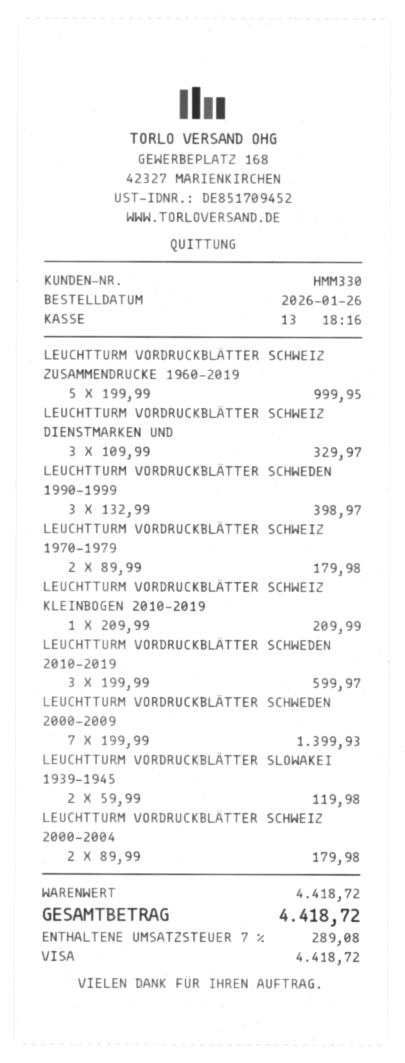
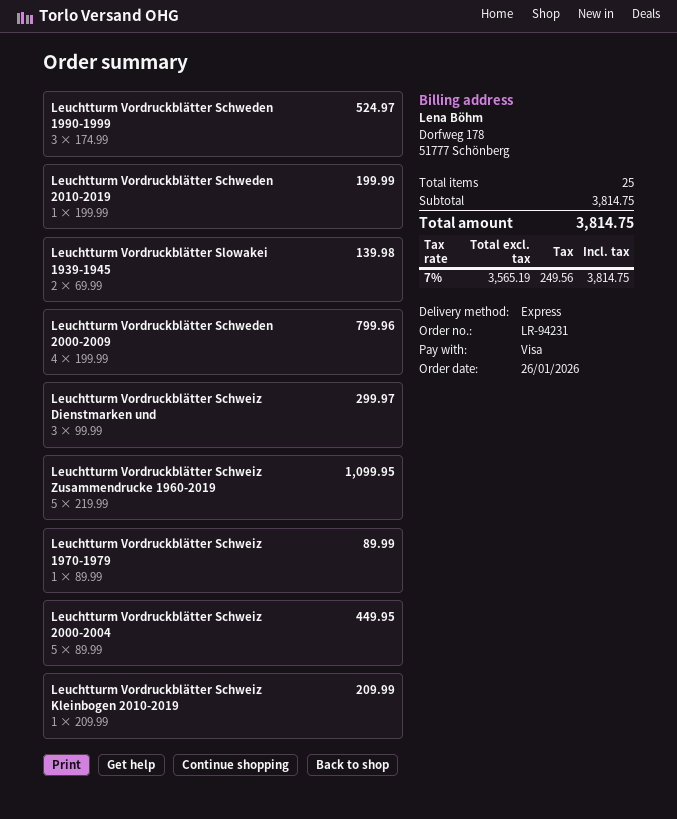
LEUCHTTURM VORDRUCKBLÄTTER SCHWEIZ ZUSAMMENDRUCKE 1960-2019: 5 x 199.99 = 999.95 -> 5 x 219.99 = 1099.95
LEUCHTTURM VORDRUCKBLÄTTER SCHWEIZ DIENSTMARKEN UND: 3 x 109.99 = 329.97 -> 3 x 99.99 = 299.97
LEUCHTTURM VORDRUCKBLÄTTER SCHWEDEN 1990-1999: 3 x 132.99 = 398.97 -> 3 x 174.99 = 524.97
LEUCHTTURM VORDRUCKBLÄTTER SCHWEIZ 1970-1979: 2 x 89.99 = 179.98 -> 1 x 89.99 = 89.99
LEUCHTTURM VORDRUCKBLÄTTER SCHWEDEN 2010-2019: 3 x 199.99 = 599.97 -> 1 x 199.99 = 199.99
LEUCHTTURM VORDRUCKBLÄTTER SCHWEDEN 2000-2009: 7 x 199.99 = 1399.93 -> 4 x 199.99 = 799.96
LEUCHTTURM VORDRUCKBLÄTTER SLOWAKEI 1939-1945: 2 x 59.99 = 119.98 -> 2 x 69.99 = 139.98
LEUCHTTURM VORDRUCKBLÄTTER SCHWEIZ 2000-2004: 2 x 89.99 = 179.98 -> 5 x 89.99 = 449.95
subtotal: 4418.72 -> 3814.75
tax: 7% = 289.08 -> 7% = 249.56
total: 4418.72 -> 3814.75

